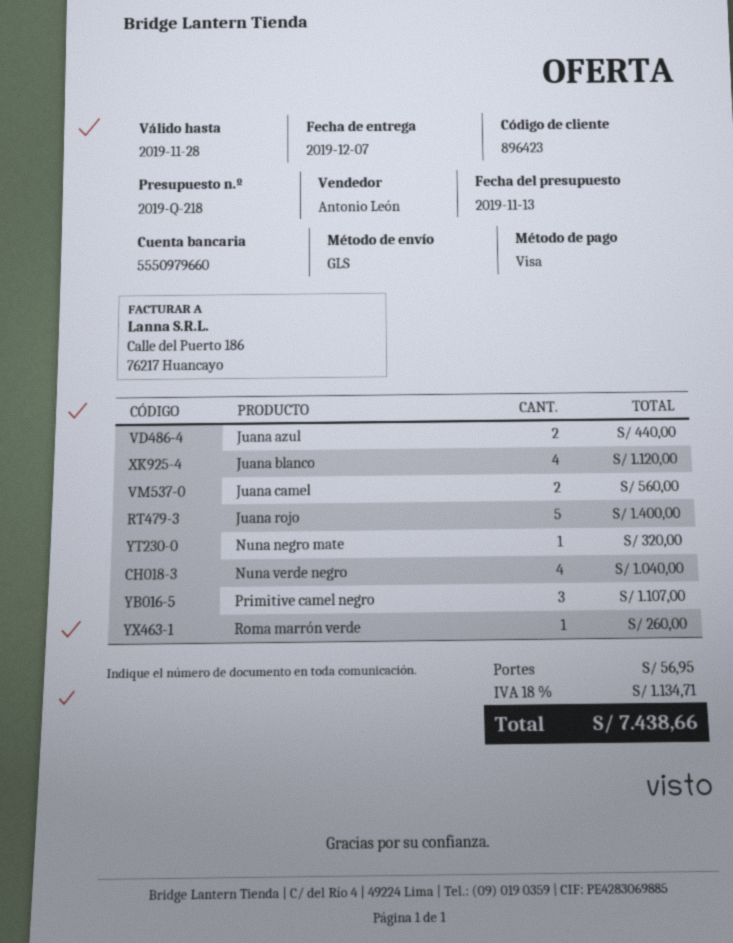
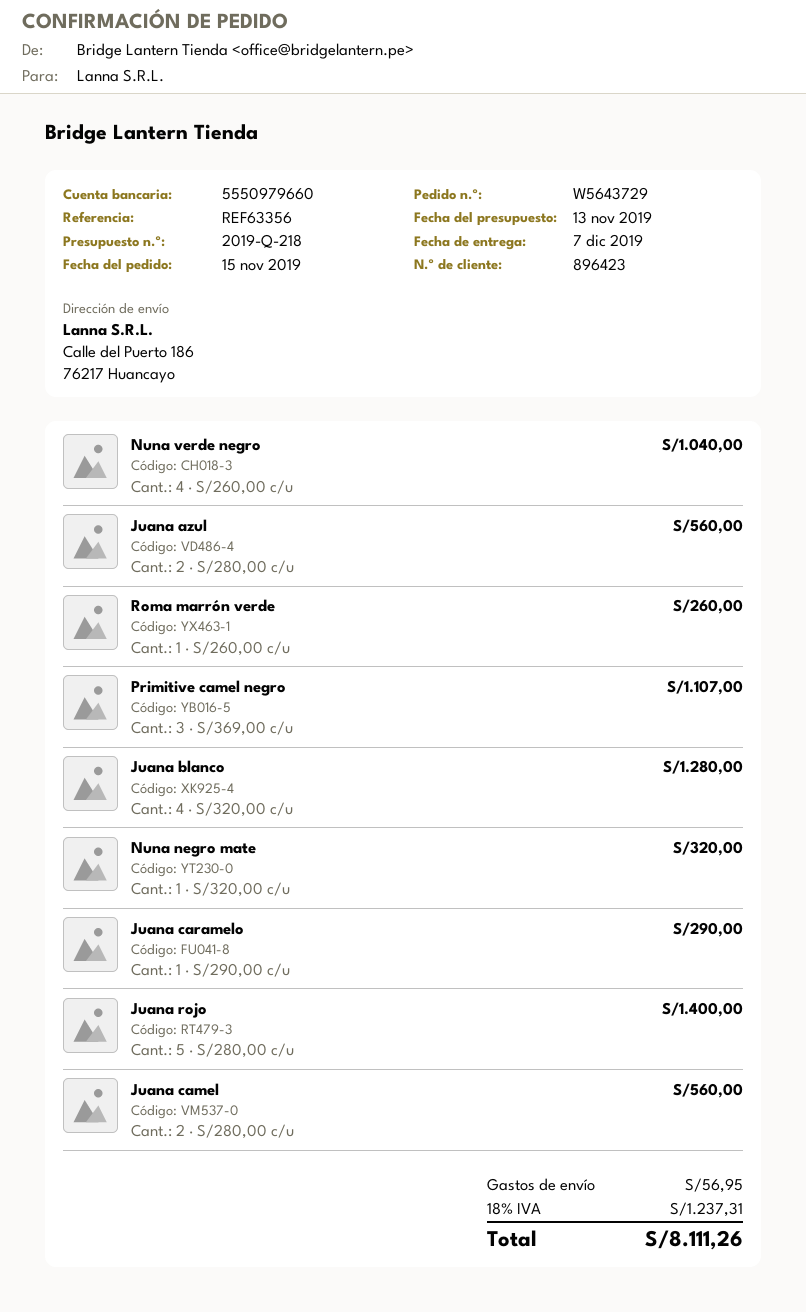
Juana azul: 2 for 440.00 -> 2 for 560.00
Juana blanco: 4 for 1120.00 -> 4 for 1280.00
Juana caramelo: none -> 1 for 290.00
tax: 18% = 1134.71 -> 18% = 1237.31
total: 7438.66 -> 8111.26

